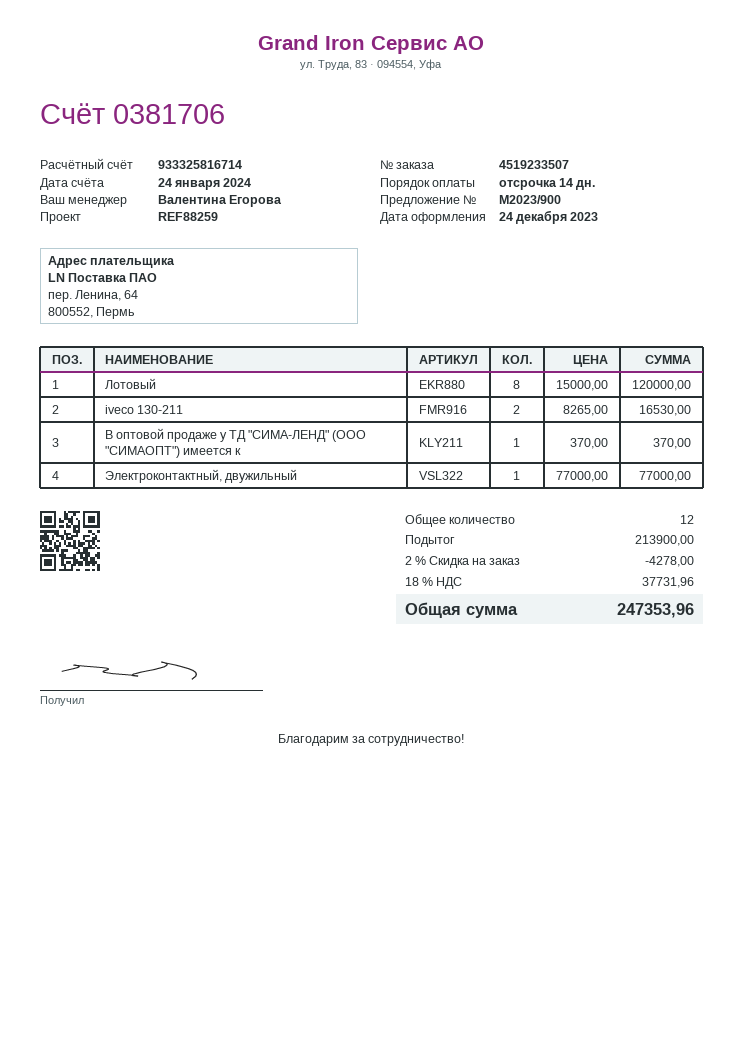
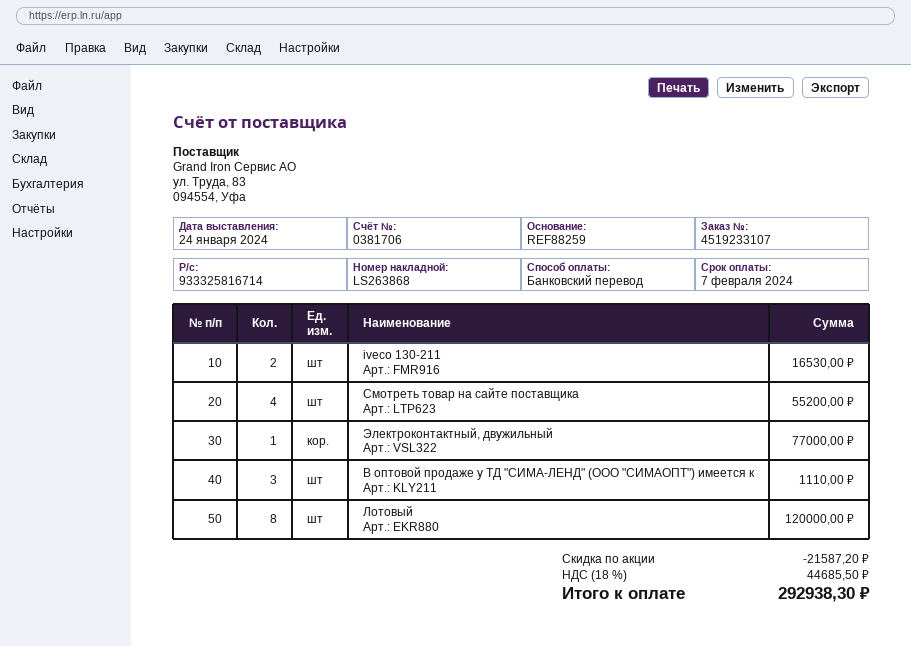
order number: 4519233507 -> 4519233107
В оптовой продаже у ТД "СИМА-ЛЕНД" (ООО "СИМАОПТ") имеется к: 1 for 370.00 -> 3 for 1110.00
Смотреть товар на сайте поставщика: none -> 4 for 55200.00
discount: 4278.00 -> 21587.20
tax: 18% = 37731.96 -> 18% = 44685.50
total: 247353.96 -> 292938.30

